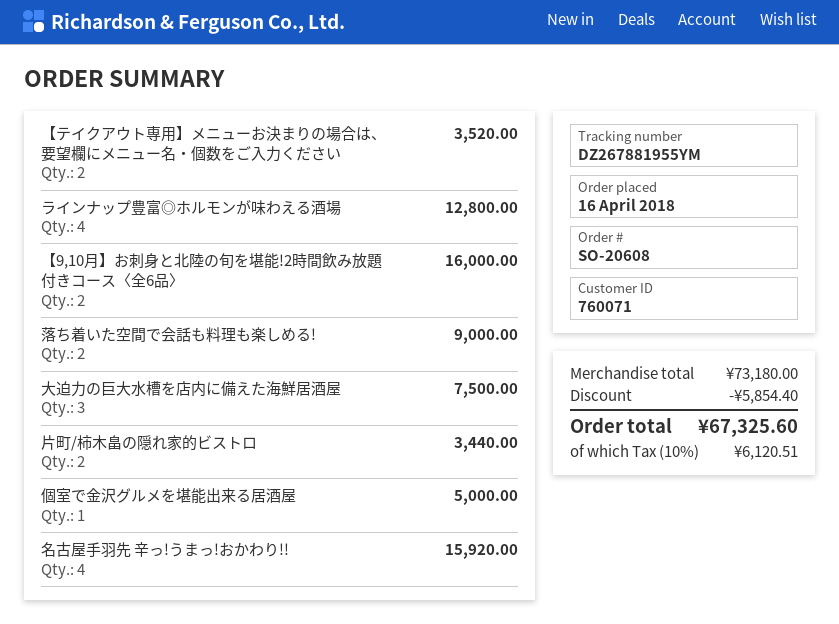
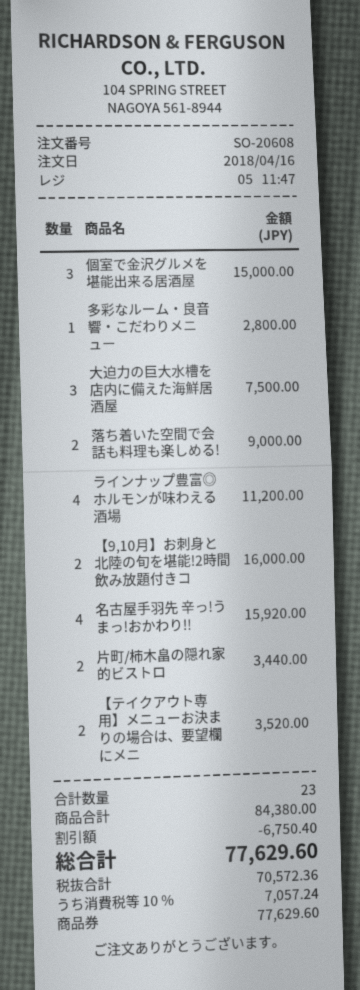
ラインナップ豊富◎ホルモンが味わえる酒場: 4 for 12800.00 -> 4 for 11200.00
個室で金沢グルメを堪能出来る居酒屋: 1 for 5000.00 -> 3 for 15000.00
多彩なルーム・良音響・こだわりメニュー: none -> 1 for 2800.00
subtotal: 73180.00 -> 84380.00
discount: 5854.40 -> 6750.40
tax: 10% = 6120.51 -> 10% = 7057.24
total: 67325.60 -> 77629.60

